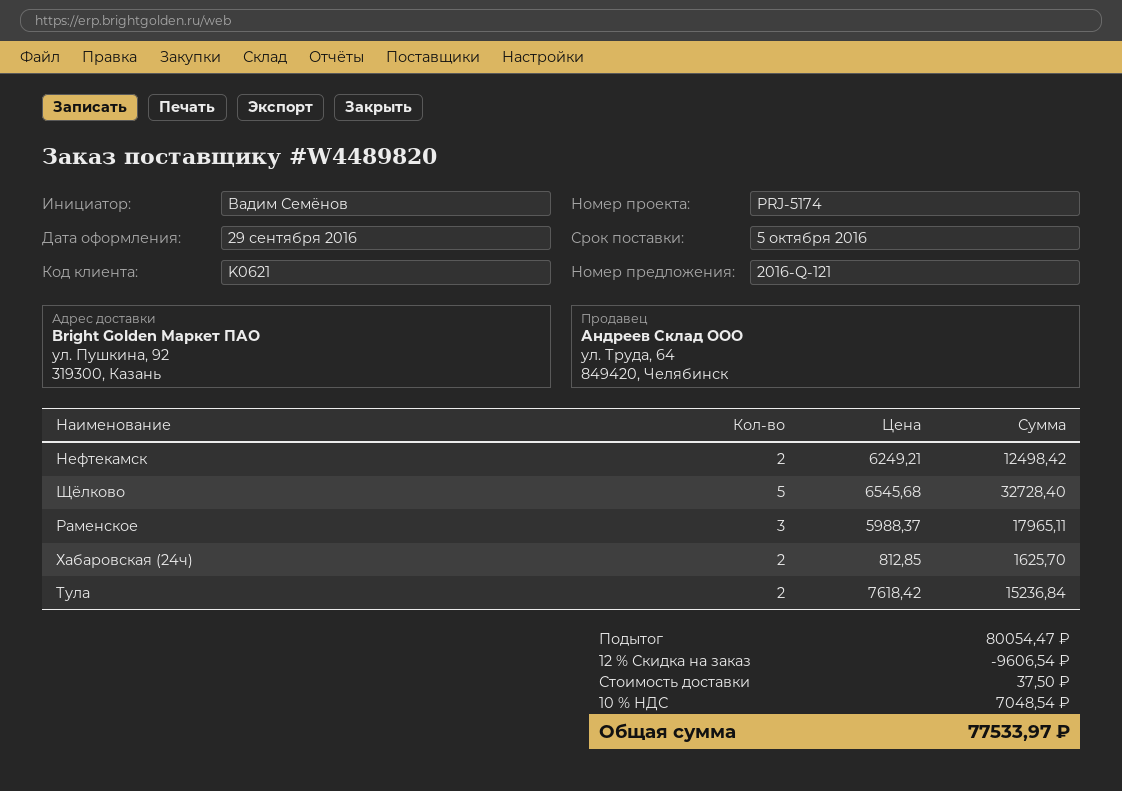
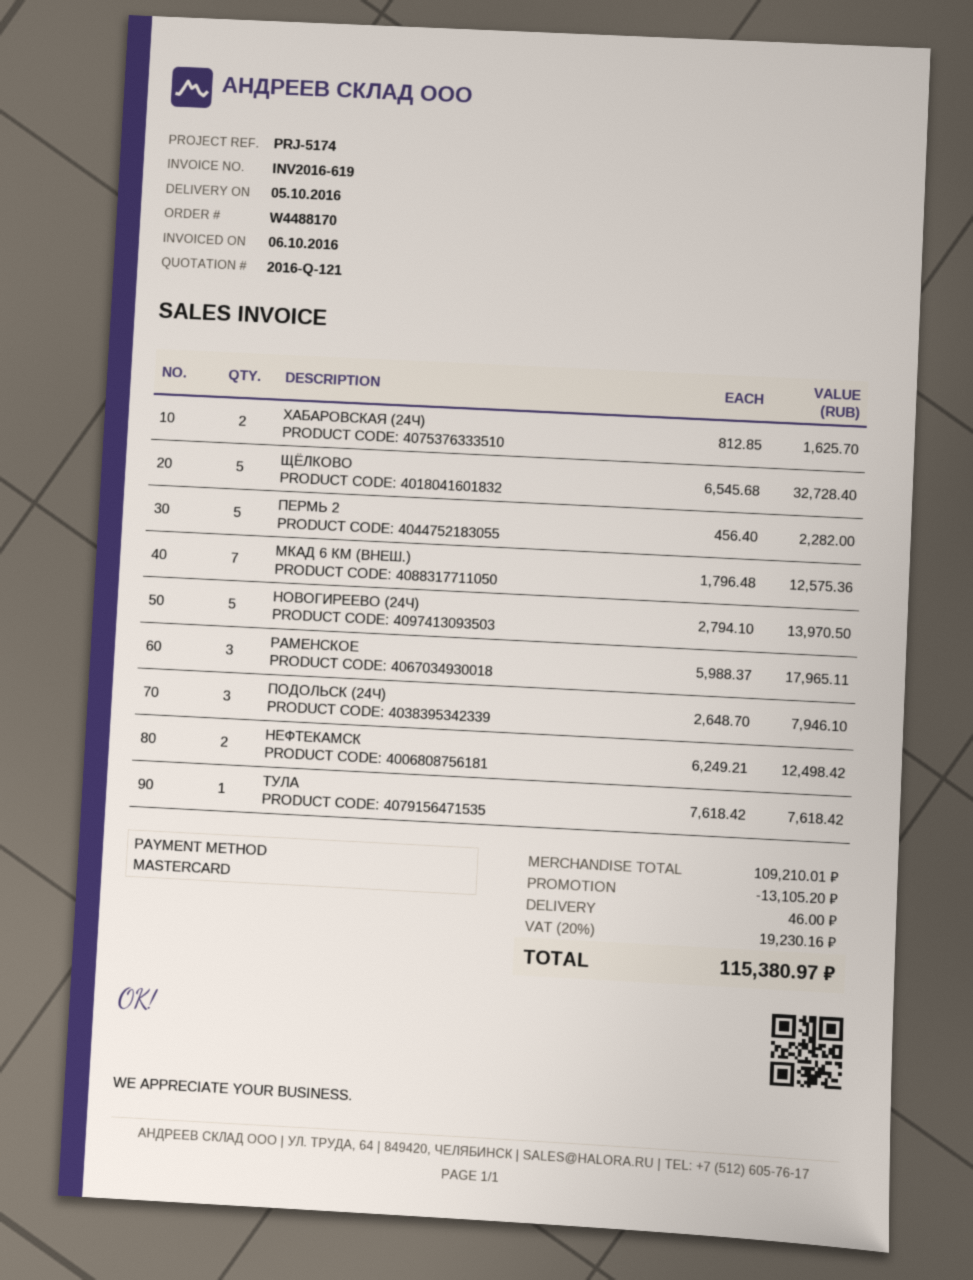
order number: W4489820 -> W4488170
Тула: 2 x 7618.42 = 15236.84 -> 1 x 7618.42 = 7618.42
ПЕРМЬ 2: none -> 5 x 456.40 = 2282.00
МКАД 6 КМ (ВНЕШ.): none -> 7 x 1796.48 = 12575.36
НОВОГИРЕЕВО (24Ч): none -> 5 x 2794.10 = 13970.50
ПОДОЛЬСК (24Ч): none -> 3 x 2648.70 = 7946.10
subtotal: 80054.47 -> 109210.01
discount: 9606.54 -> 13105.20
shipping: 37.50 -> 46.00
tax: 10% = 7048.54 -> 20% = 19230.16
total: 77533.97 -> 115380.97

